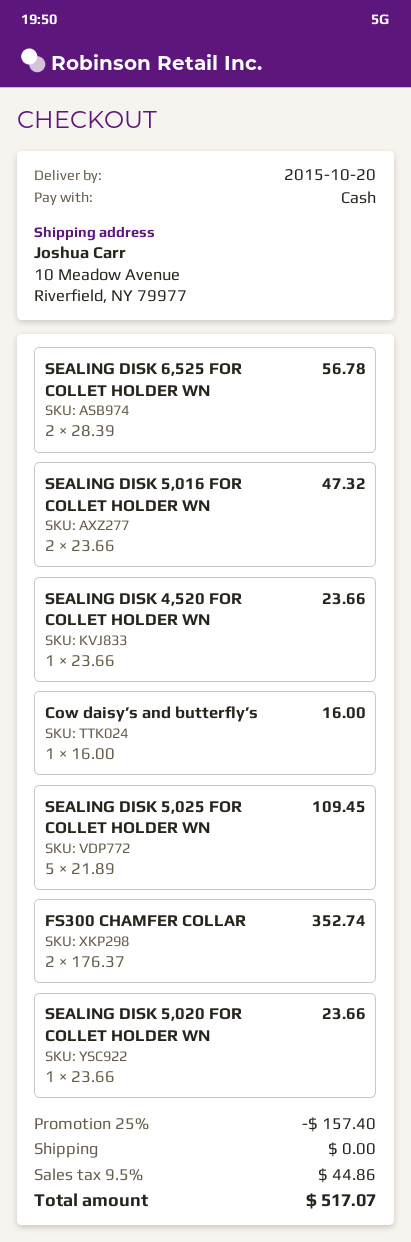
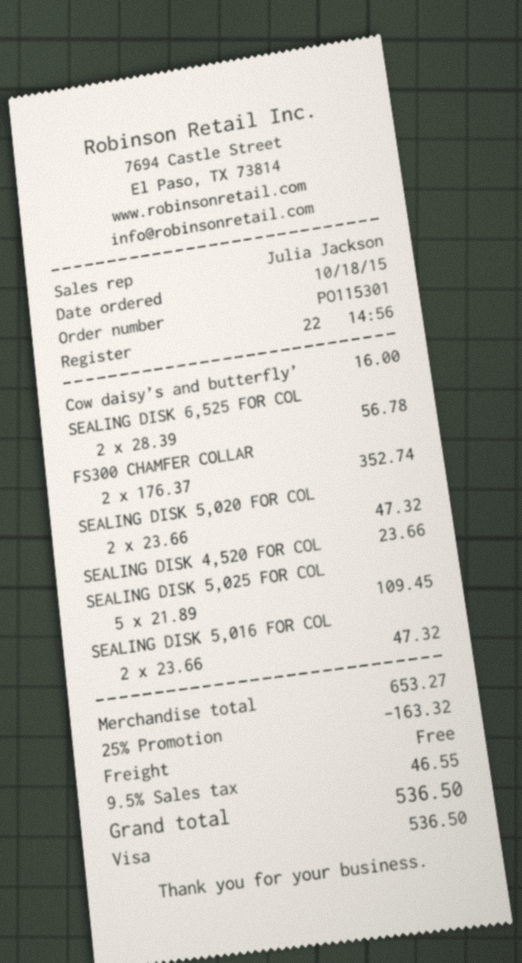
payment method: cash -> Visa
SEALING DISK 5,020 FOR COLLET HOLDER WN: 1 x 23.66 = 23.66 -> 2 x 23.66 = 47.32
discount: 25% = 157.40 -> 25% = 163.32
tax: 9.5% = 44.86 -> 9.5% = 46.55
total: 517.07 -> 536.50

